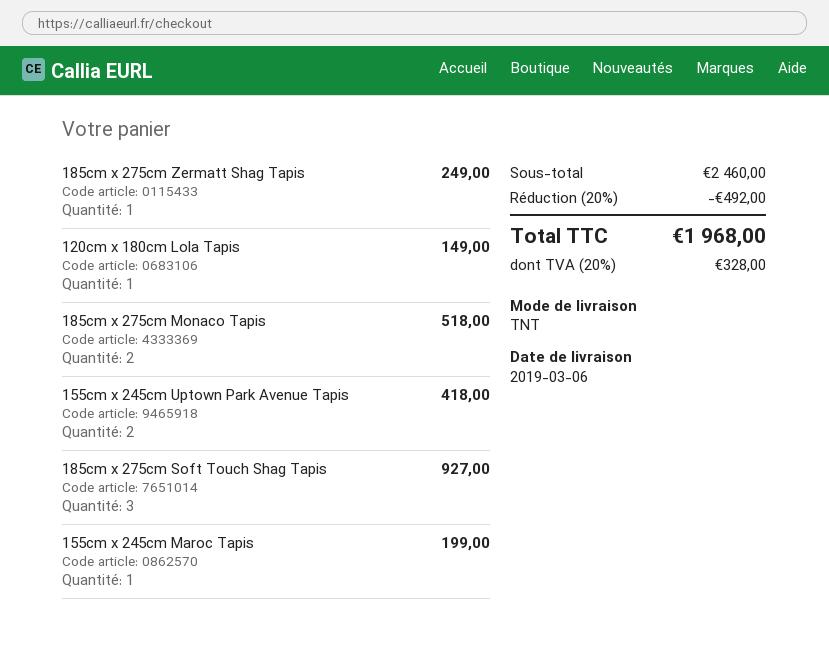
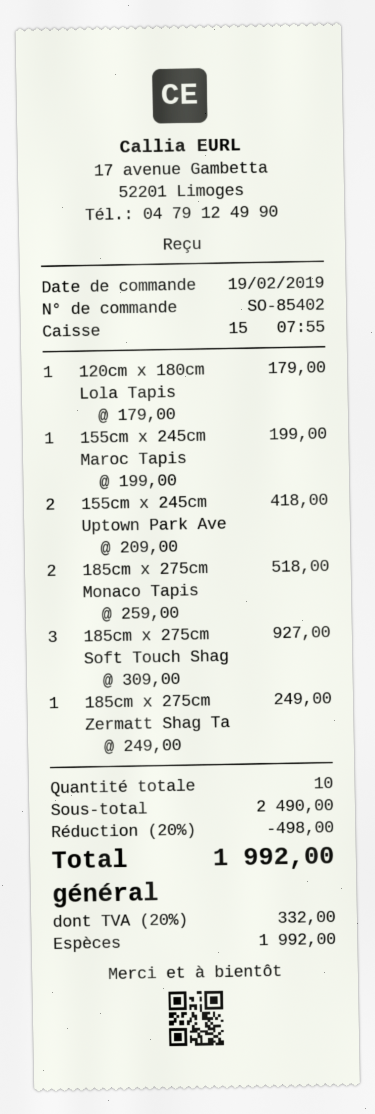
120cm x 180cm Lola Tapis: 1 for 149.00 -> 1 for 179.00
subtotal: 2460.00 -> 2490.00
discount: 20% = 492.00 -> 20% = 498.00
tax: 20% = 328.00 -> 20% = 332.00
total: 1968.00 -> 1992.00

